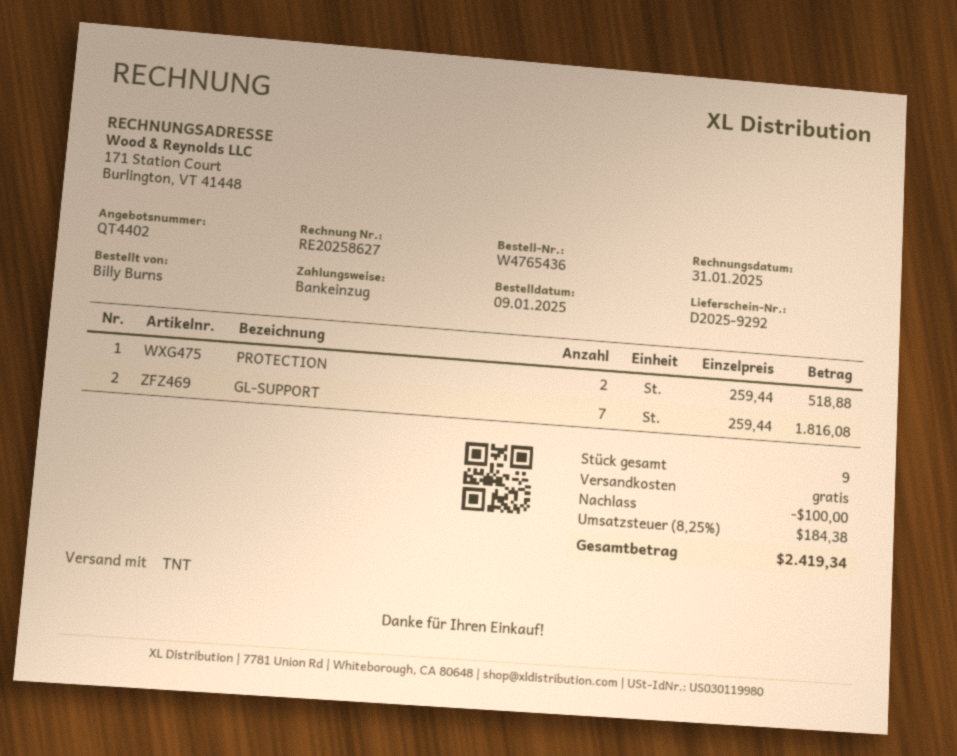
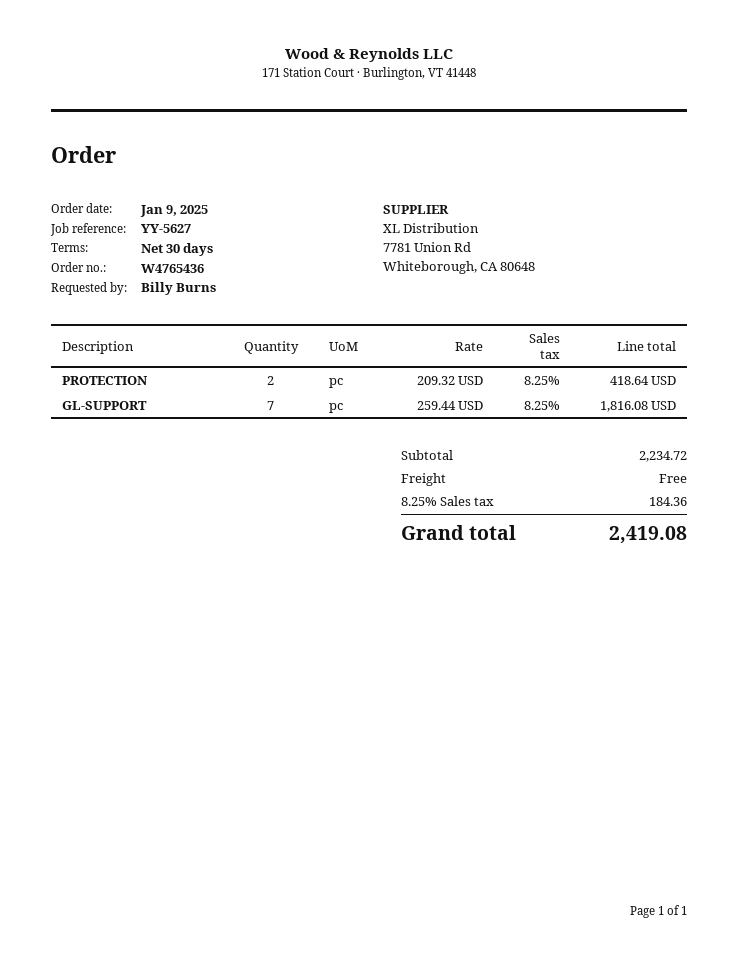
PROTECTION: 2 x 259.44 = 518.88 -> 2 x 209.32 = 418.64
discount: 100.00 -> none
tax: 8.25% = 184.38 -> 8.25% = 184.36
total: 2419.34 -> 2419.08

